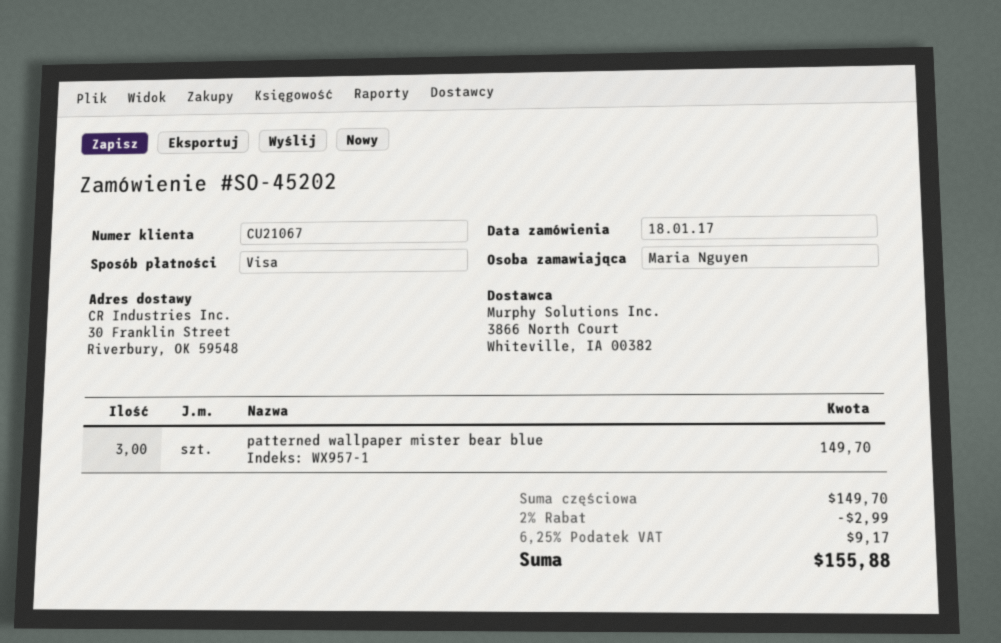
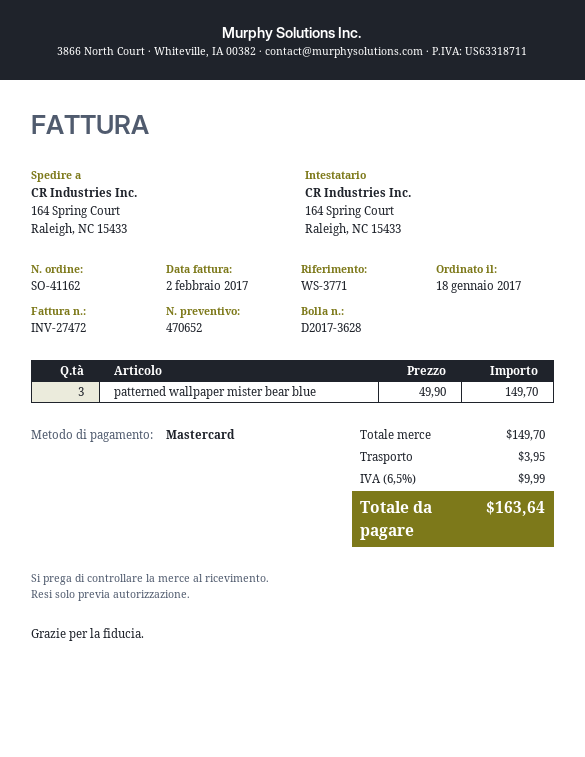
order number: SO-45202 -> SO-41162
payment method: Visa -> Mastercard
ship to: 30 Franklin Street, Riverbury, OK 59548 -> 164 Spring Court, Raleigh, NC 15433
discount: 2% = 2.99 -> none
shipping: none -> 3.95
tax: 6.25% = 9.17 -> 6.5% = 9.99
total: 155.88 -> 163.64

